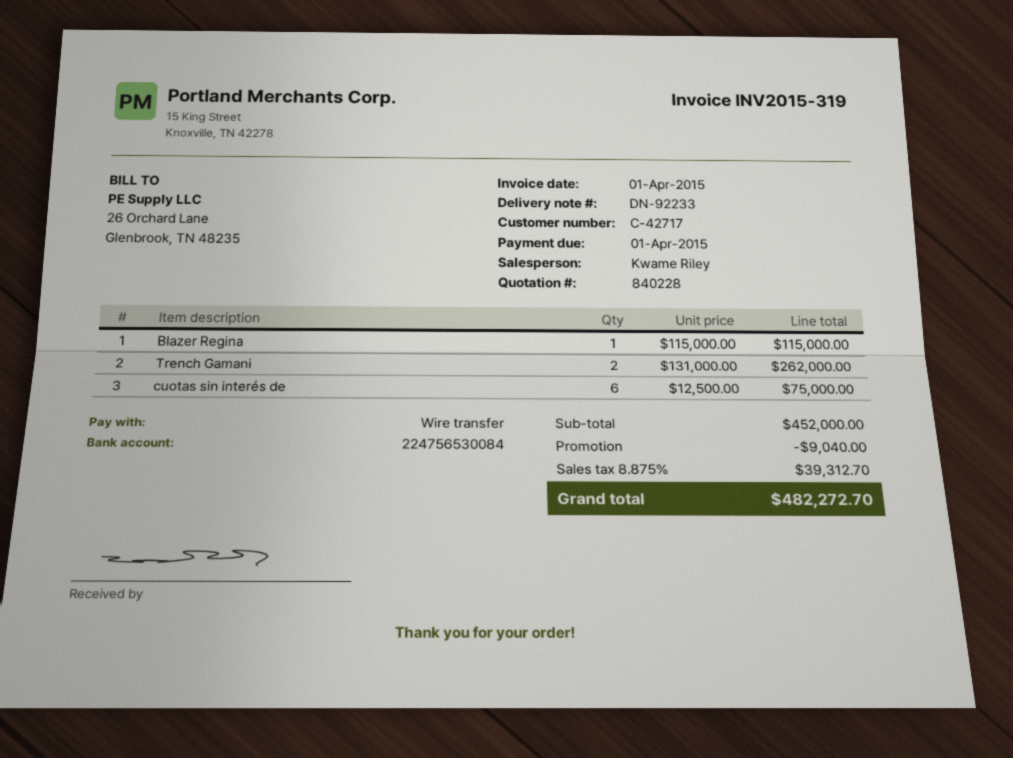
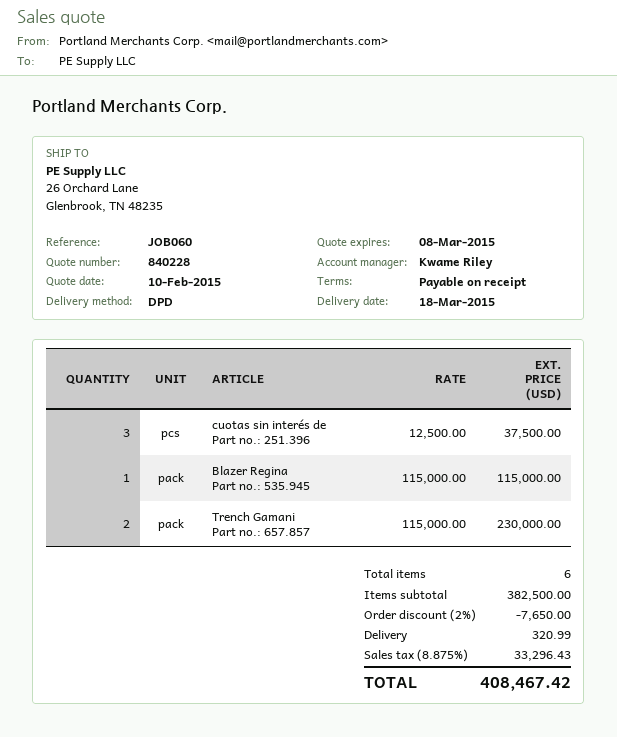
Trench Gamani: 2 x 131000.00 = 262000.00 -> 2 x 115000.00 = 230000.00
cuotas sin interés de: 6 x 12500.00 = 75000.00 -> 3 x 12500.00 = 37500.00
subtotal: 452000.00 -> 382500.00
discount: 9040.00 -> 7650.00
shipping: none -> 320.99
tax: 8.875% = 39312.70 -> 8.875% = 33296.43
total: 482272.70 -> 408467.42

